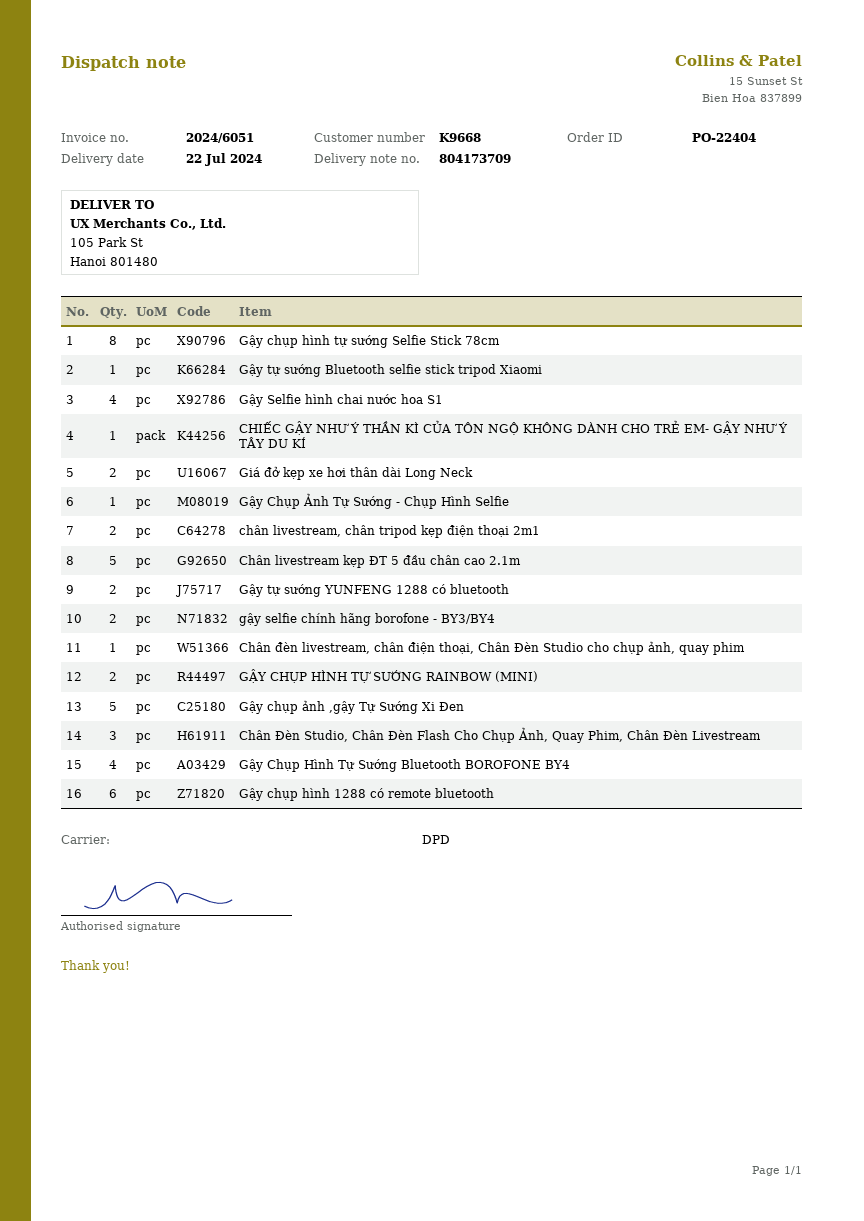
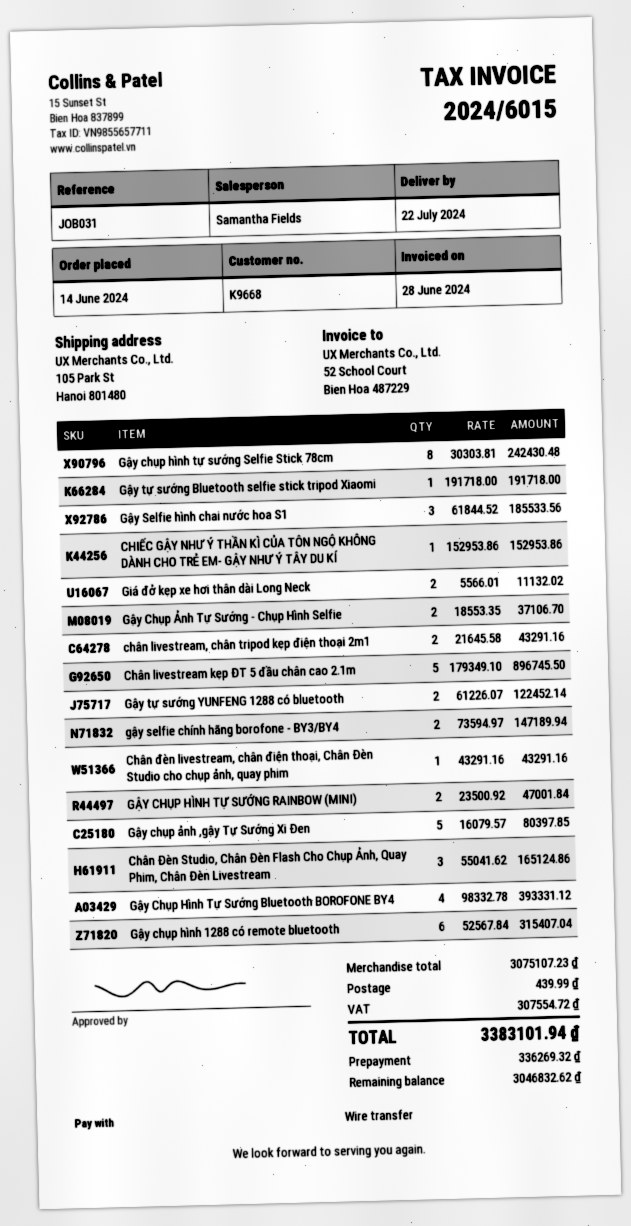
invoice number: 2024/6051 -> 2024/6015
Gậy Selfie hình chai nước hoa S1: 4 -> 3
Gậy Chụp Ảnh Tự Sướng - Chụp Hình Selfie: 1 -> 2

